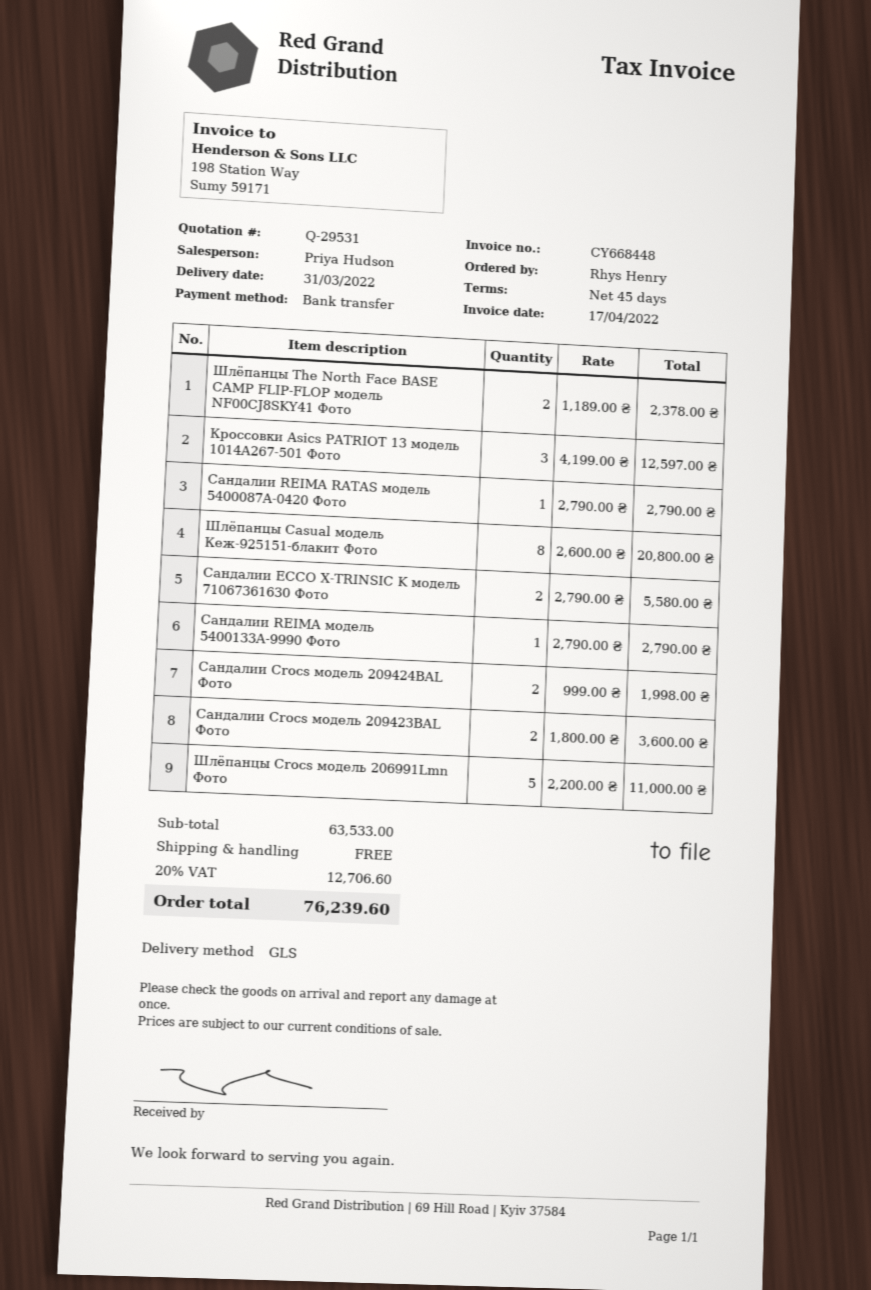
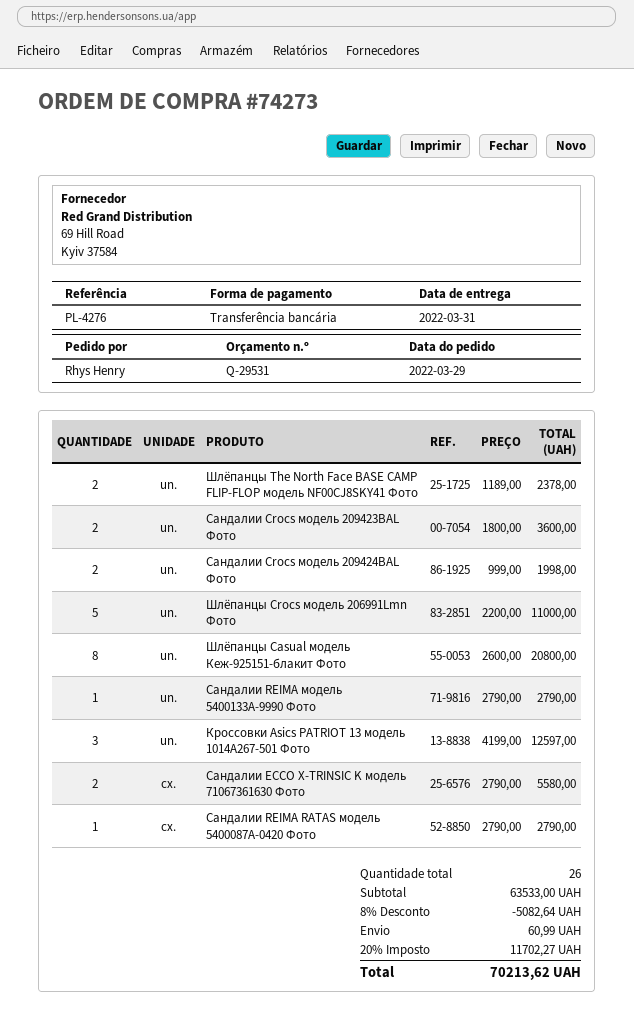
discount: none -> 8% = 5082.64
shipping: 0.00 -> 60.99
tax: 20% = 12706.60 -> 20% = 11702.27
total: 76239.60 -> 70213.62

